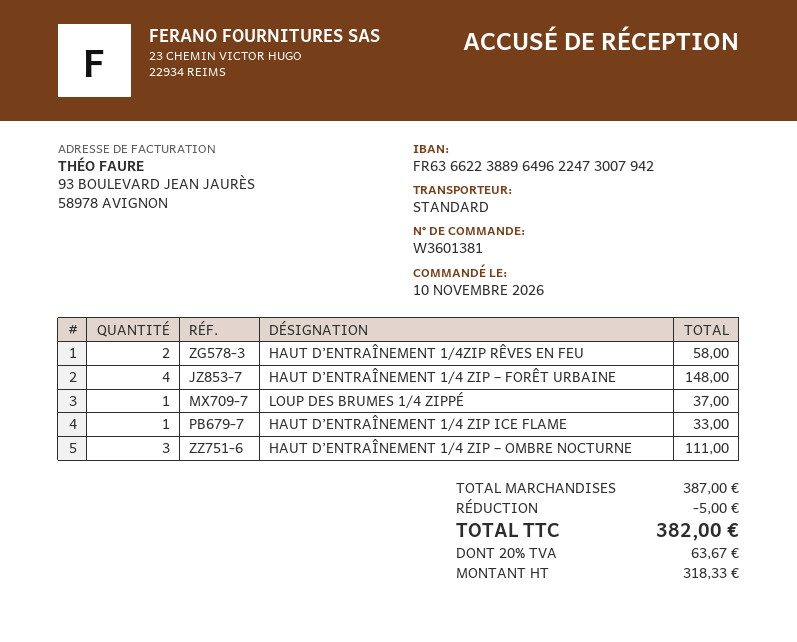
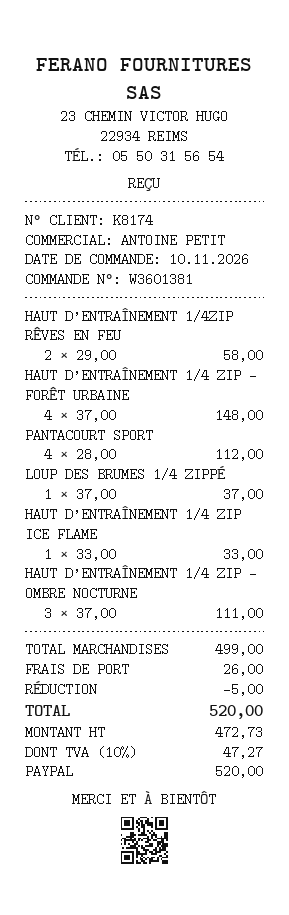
PANTACOURT SPORT: none -> 4 for 112.00
subtotal: 387.00 -> 499.00
shipping: none -> 26.00
net: 318.33 -> 472.73
tax: 20% = 63.67 -> 10% = 47.27
total: 382.00 -> 520.00

